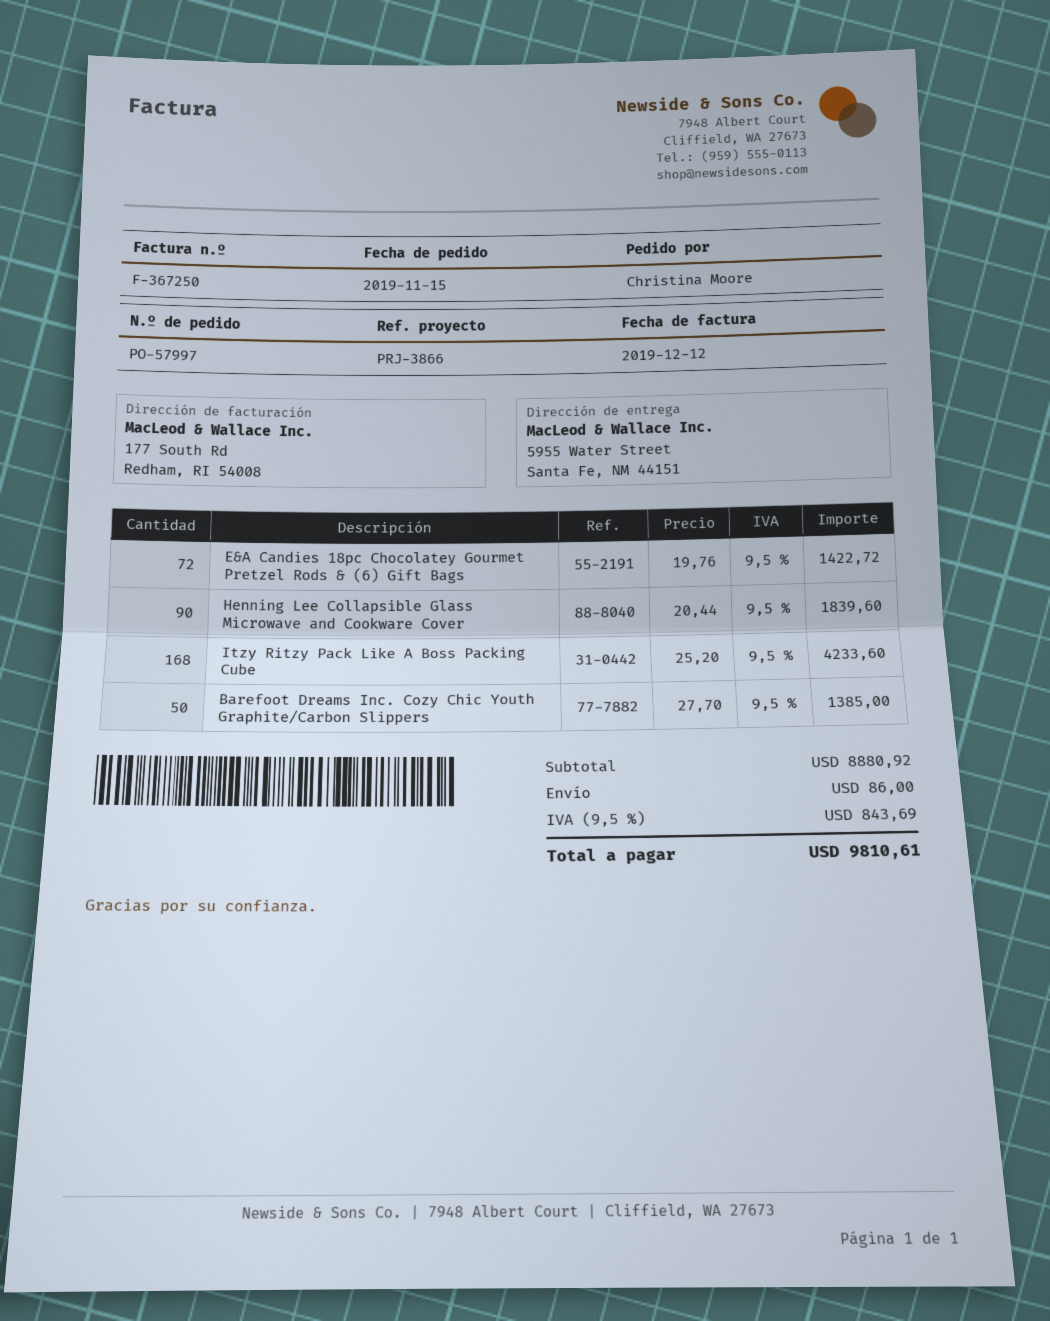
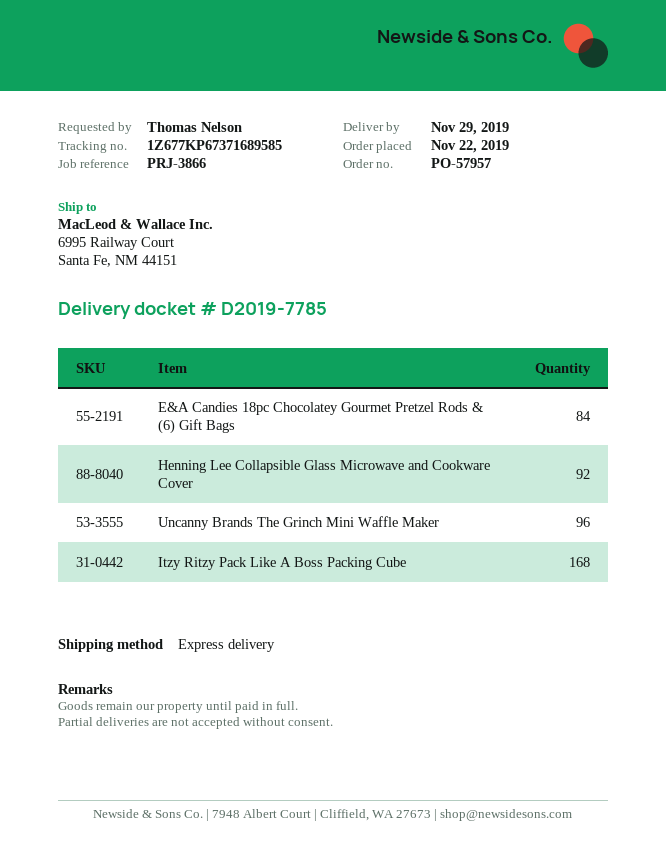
order number: PO-57997 -> PO-57957
order date: 2019-11-15 -> 2019-11-22
ordered by: Christina Moore -> Thomas Nelson
ship to: 5955 Water Street, Santa Fe, NM 44151 -> 6995 Railway Court, Santa Fe, NM 44151
E&A Candies 18pc Chocolatey Gourmet Pretzel Rods & (6) Gift Bags: 72 -> 84
Henning Lee Collapsible Glass Microwave and Cookware Cover: 90 -> 92
Barefoot Dreams Inc. Cozy Chic Youth Graphite/Carbon Slippers: 50 -> none
Uncanny Brands The Grinch Mini Waffle Maker: none -> 96

